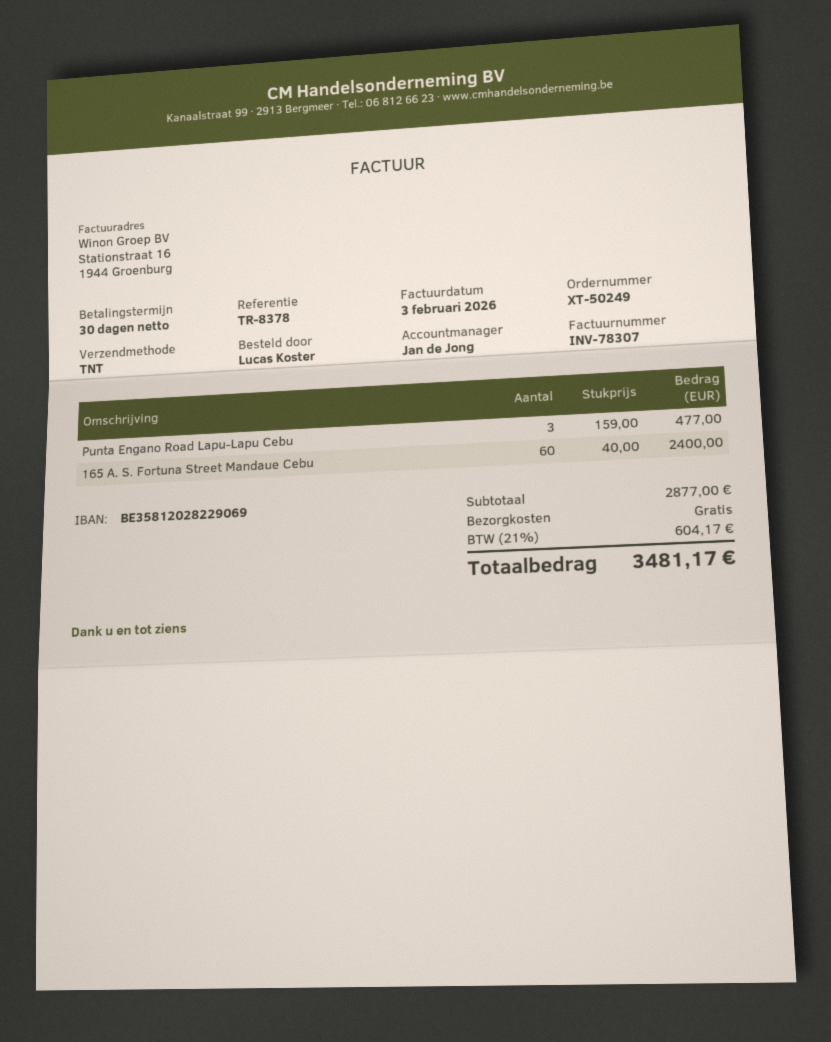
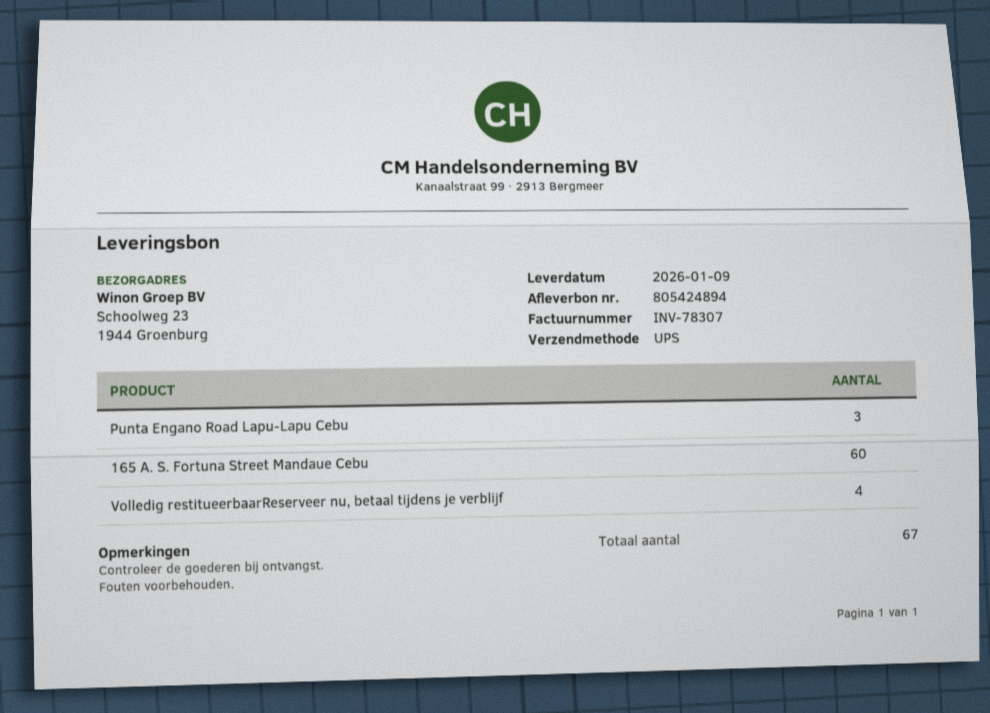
shipping method: TNT -> UPS
Volledig restitueerbaarReserveer nu, betaal tijdens je verblijf: none -> 4

